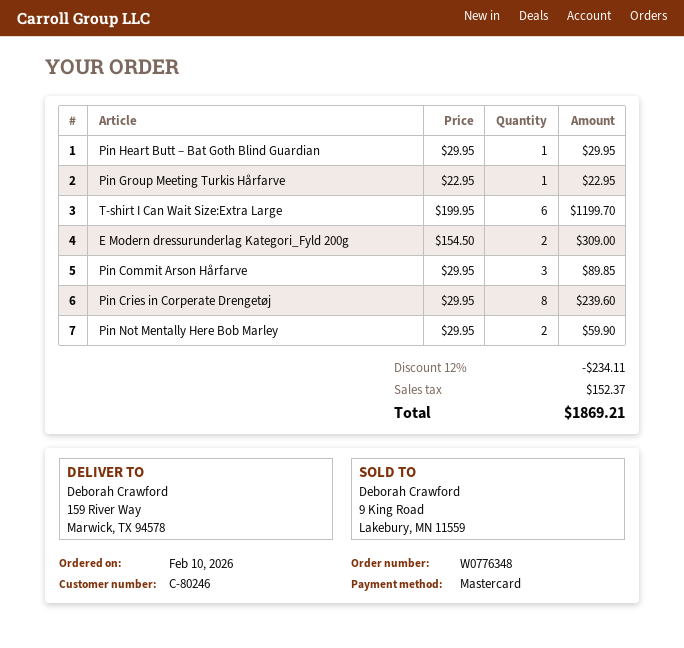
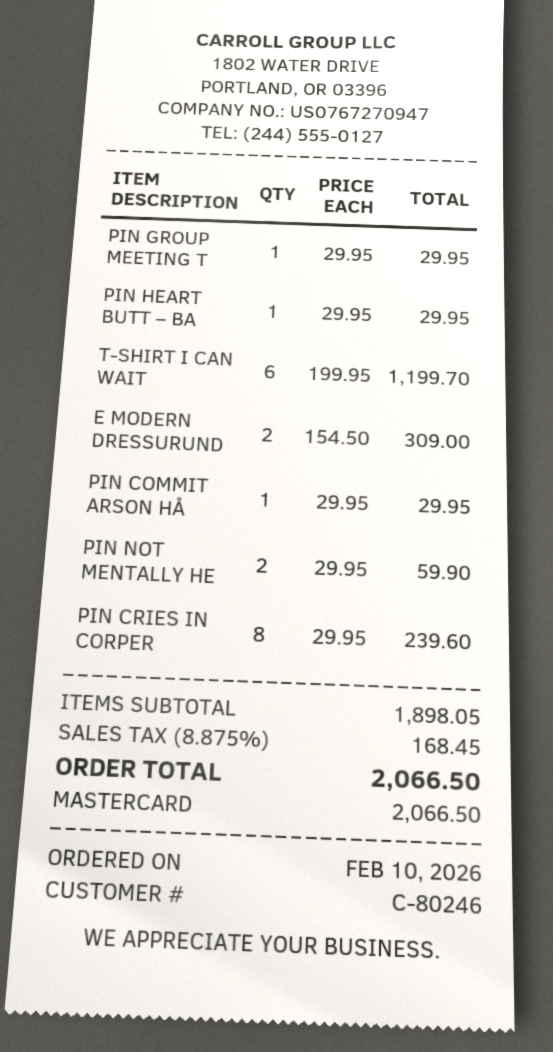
Pin Group Meeting Turkis Hårfarve: 1 x 22.95 = 22.95 -> 1 x 29.95 = 29.95
Pin Commit Arson Hårfarve: 3 x 29.95 = 89.85 -> 1 x 29.95 = 29.95
discount: 12% = 234.11 -> none
tax: 152.37 -> 168.45
total: 1869.21 -> 2066.50

